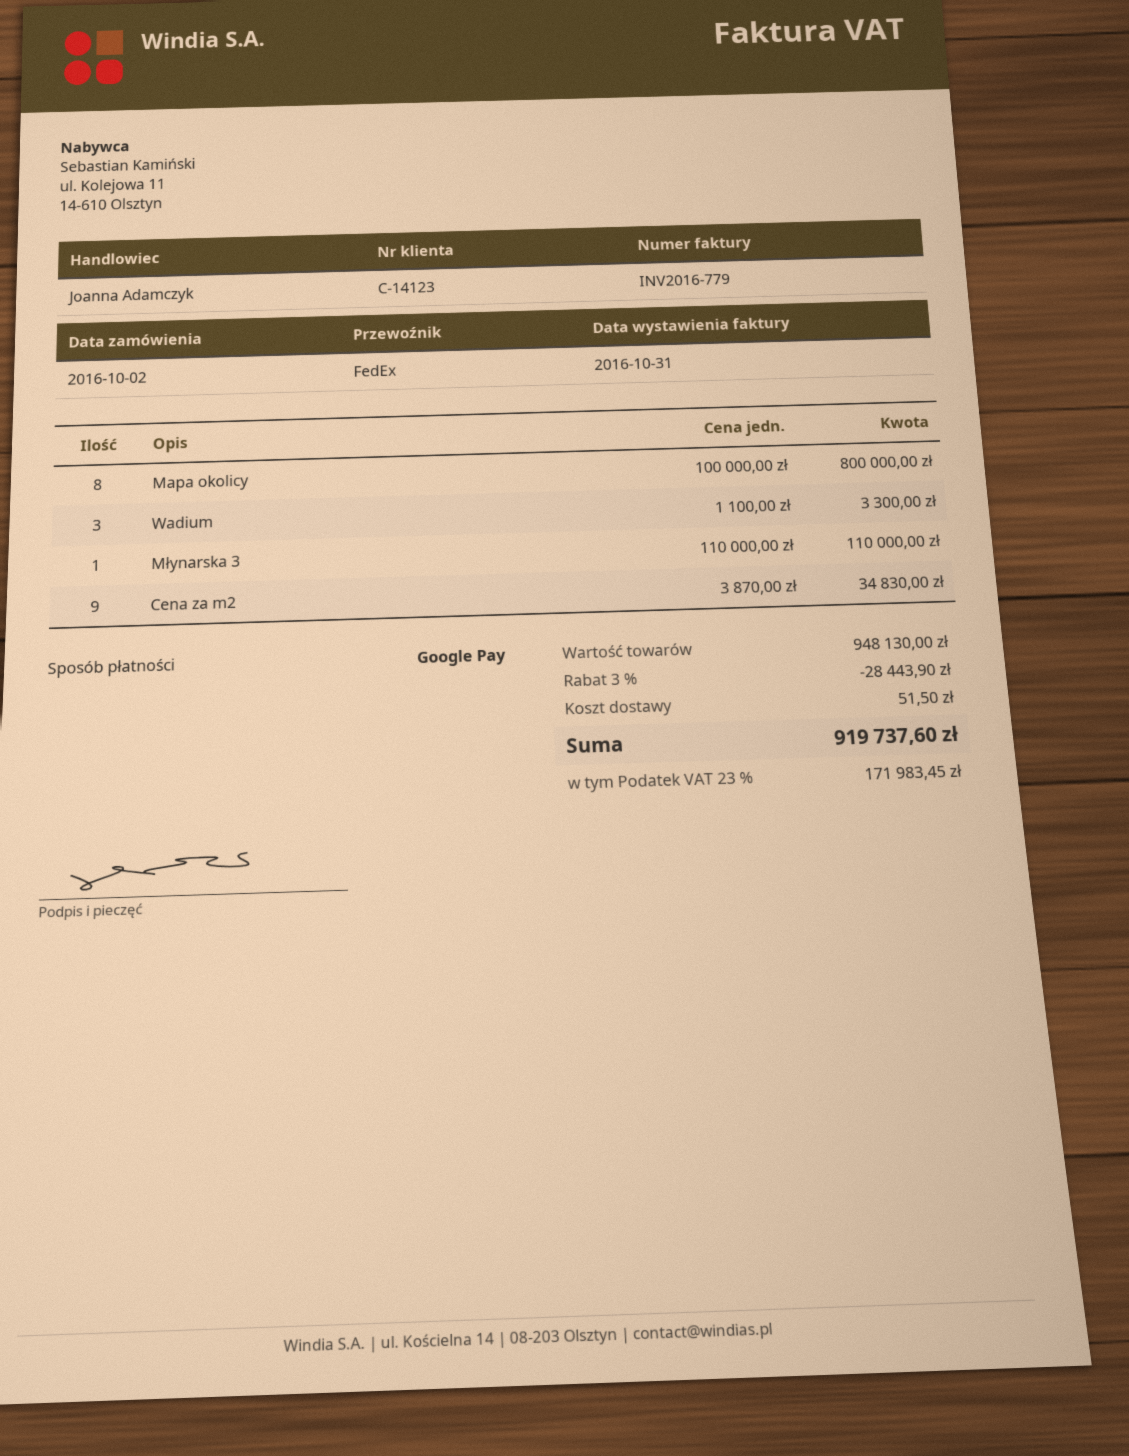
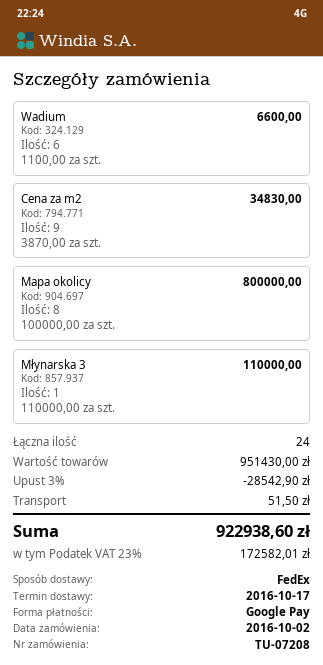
Wadium: 3 x 1100.00 = 3300.00 -> 6 x 1100.00 = 6600.00
subtotal: 948130.00 -> 951430.00
discount: 3% = 28443.90 -> 3% = 28542.90
tax: 23% = 171983.45 -> 23% = 172582.01
total: 919737.60 -> 922938.60

